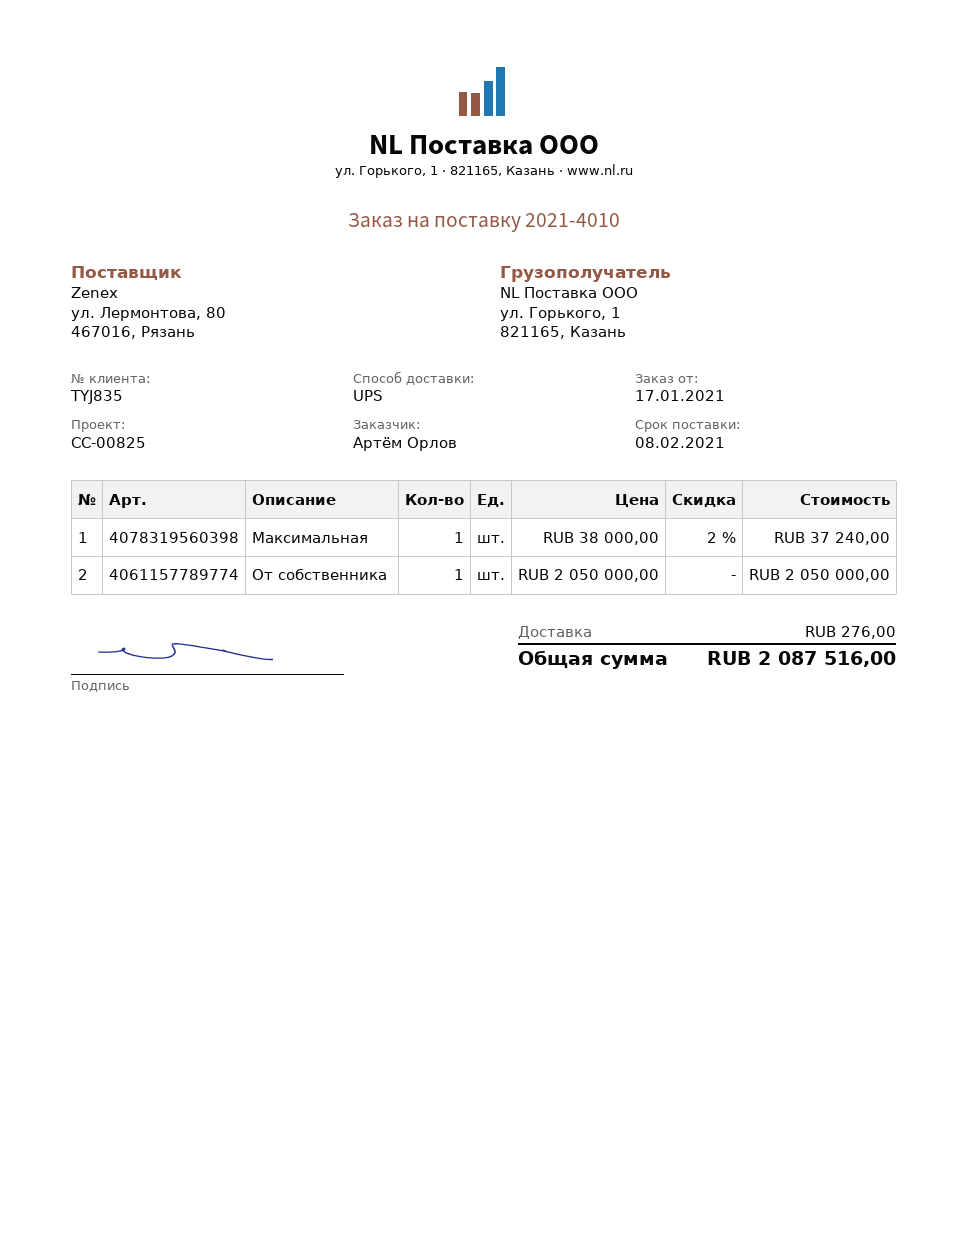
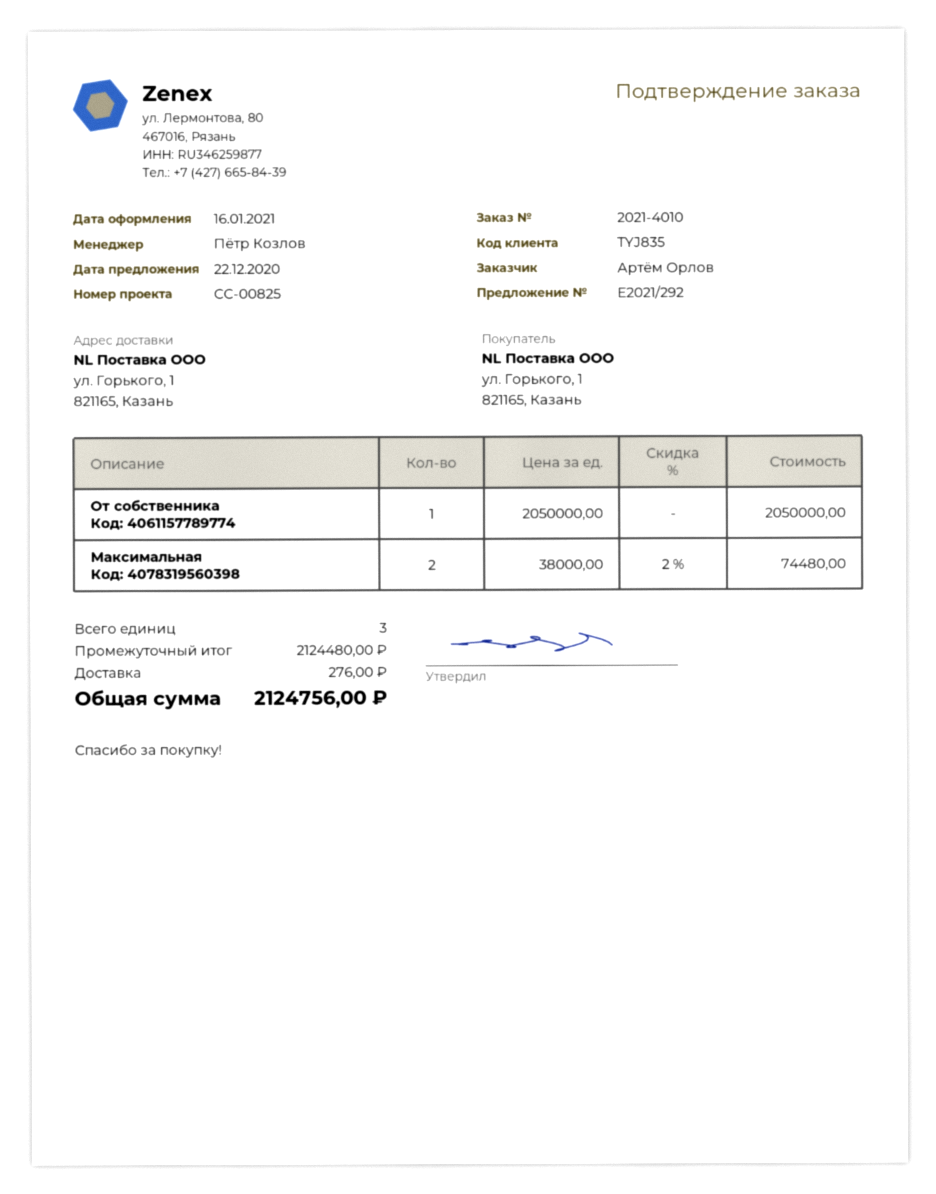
order date: 2021-01-17 -> 2021-01-16
Максимальная: 1 x 38000.00 - 2% = 37240.00 -> 2 x 38000.00 - 2% = 74480.00
total: 2087516.00 -> 2124756.00

